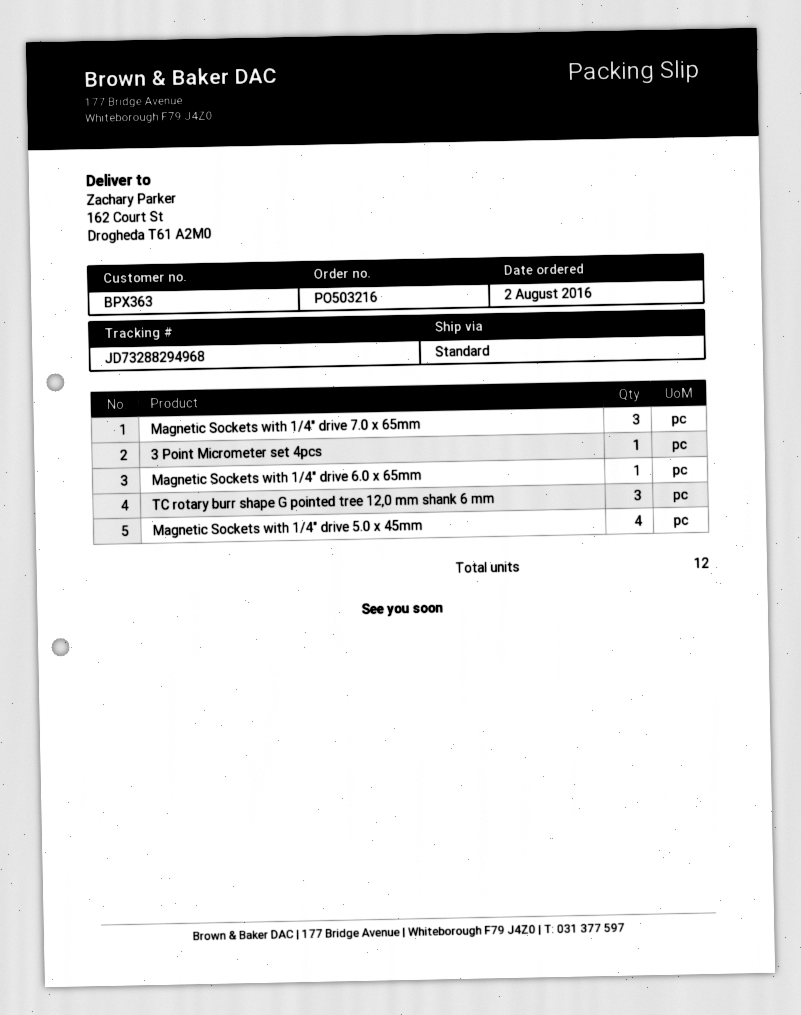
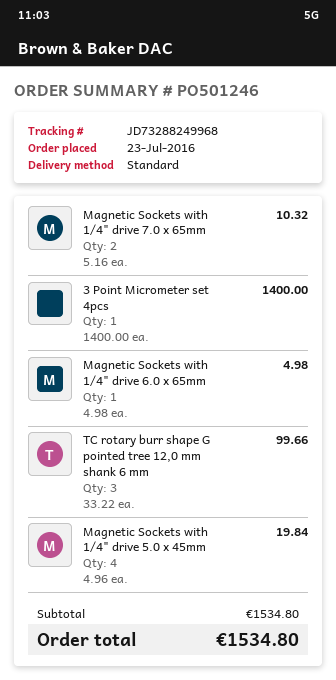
order number: PO503216 -> PO501246
order date: 2016-08-02 -> 2016-07-23
tracking number: JD73288294968 -> JD73288249968
Magnetic Sockets with 1/4" drive 7.0 x 65mm: 3 -> 2

